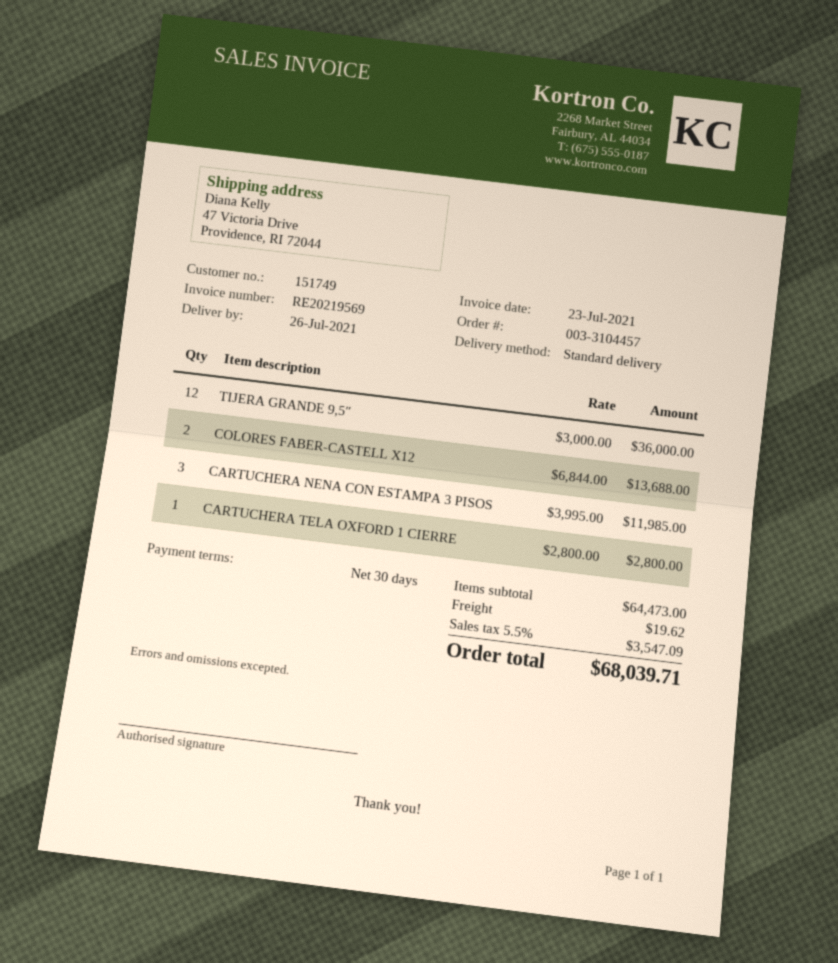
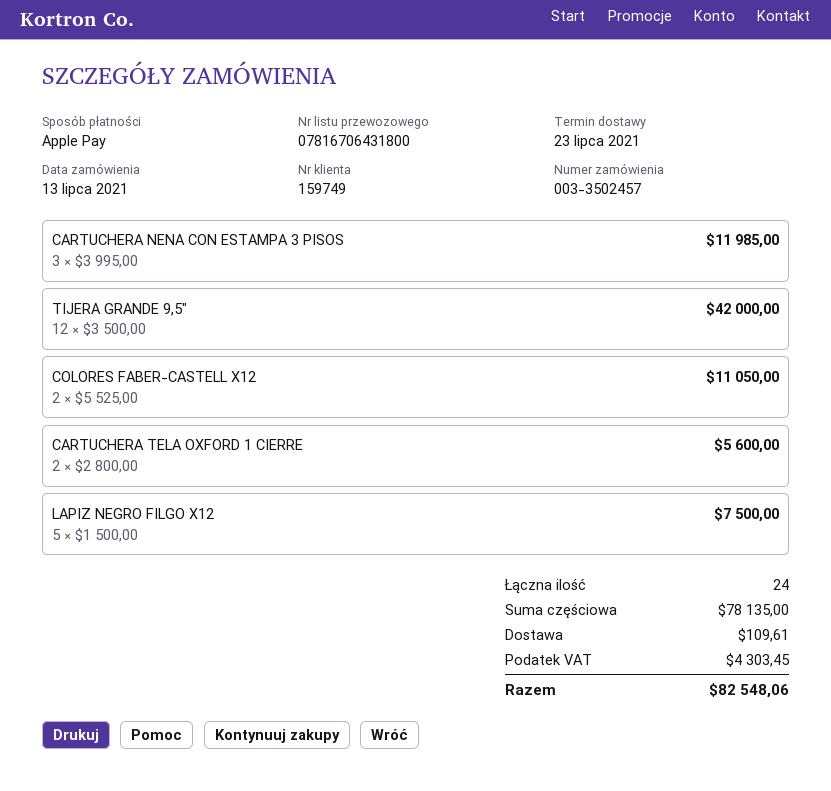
order number: 003-3104457 -> 003-3502457
delivery date: 2021-07-26 -> 2021-07-23
customer number: 151749 -> 159749
TIJERA GRANDE 9,5″: 12 x 3000.00 = 36000.00 -> 12 x 3500.00 = 42000.00
COLORES FABER-CASTELL X12: 2 x 6844.00 = 13688.00 -> 2 x 5525.00 = 11050.00
CARTUCHERA TELA OXFORD 1 CIERRE: 1 x 2800.00 = 2800.00 -> 2 x 2800.00 = 5600.00
LAPIZ NEGRO FILGO X12: none -> 5 x 1500.00 = 7500.00
subtotal: 64473.00 -> 78135.00
shipping: 19.62 -> 109.61
tax: 3547.09 -> 4303.45
total: 68039.71 -> 82548.06

